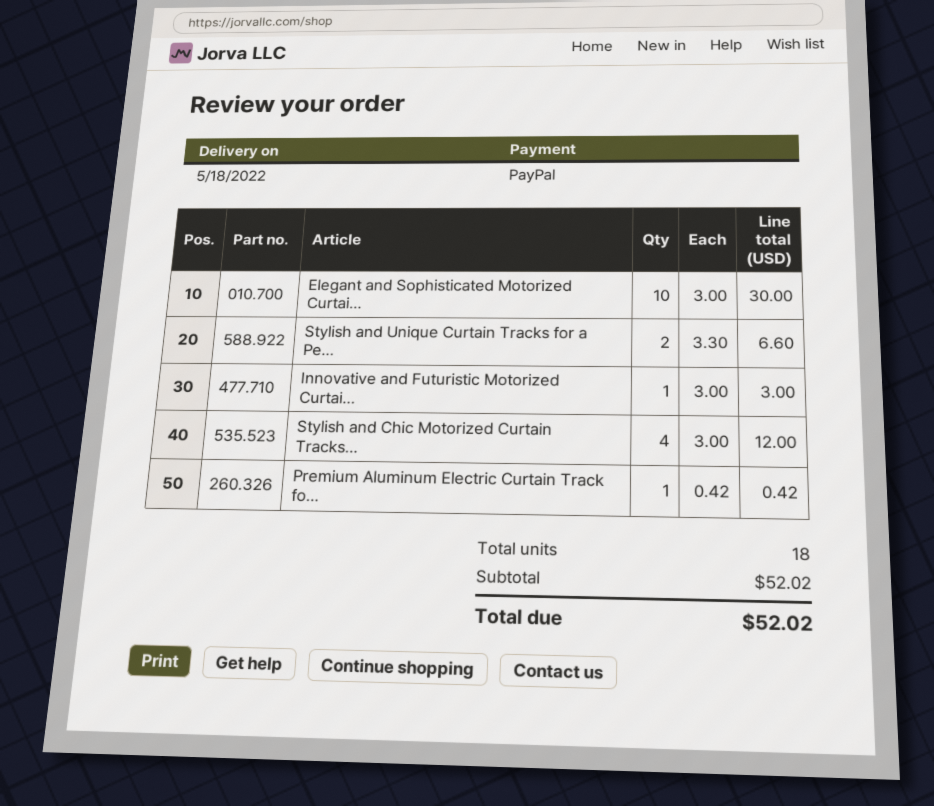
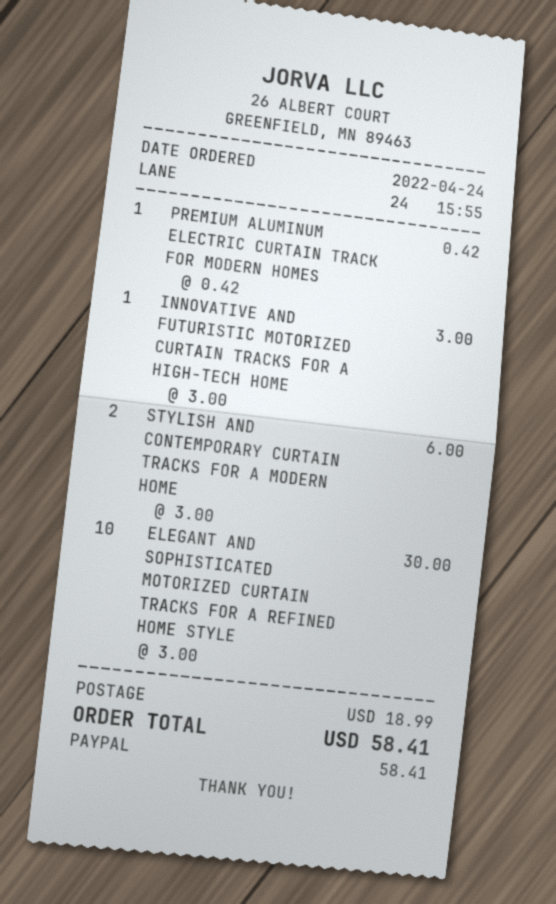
Stylish and Unique Curtain Tracks for a Pe...: 2 x 3.30 = 6.60 -> none
Stylish and Chic Motorized Curtain Tracks...: 4 x 3.00 = 12.00 -> none
STYLISH AND CONTEMPORARY CURTAIN TRACKS FOR A MODERN HOME: none -> 2 x 3.00 = 6.00
shipping: none -> 18.99
total: 52.02 -> 58.41

